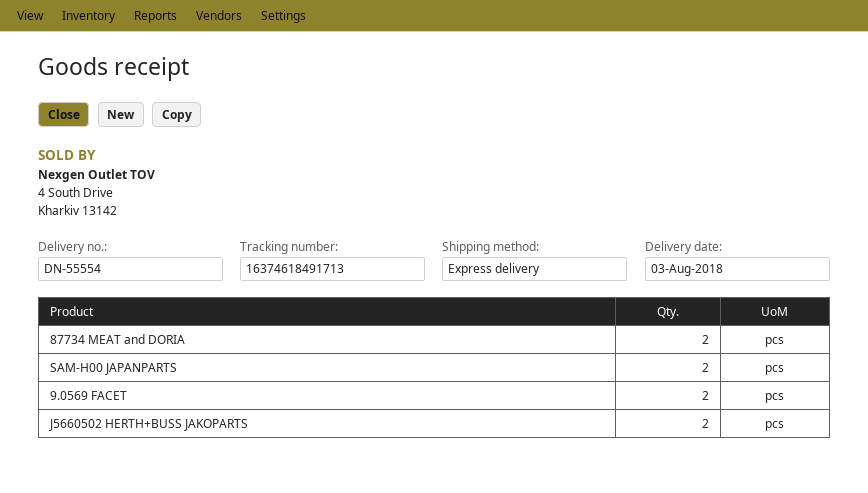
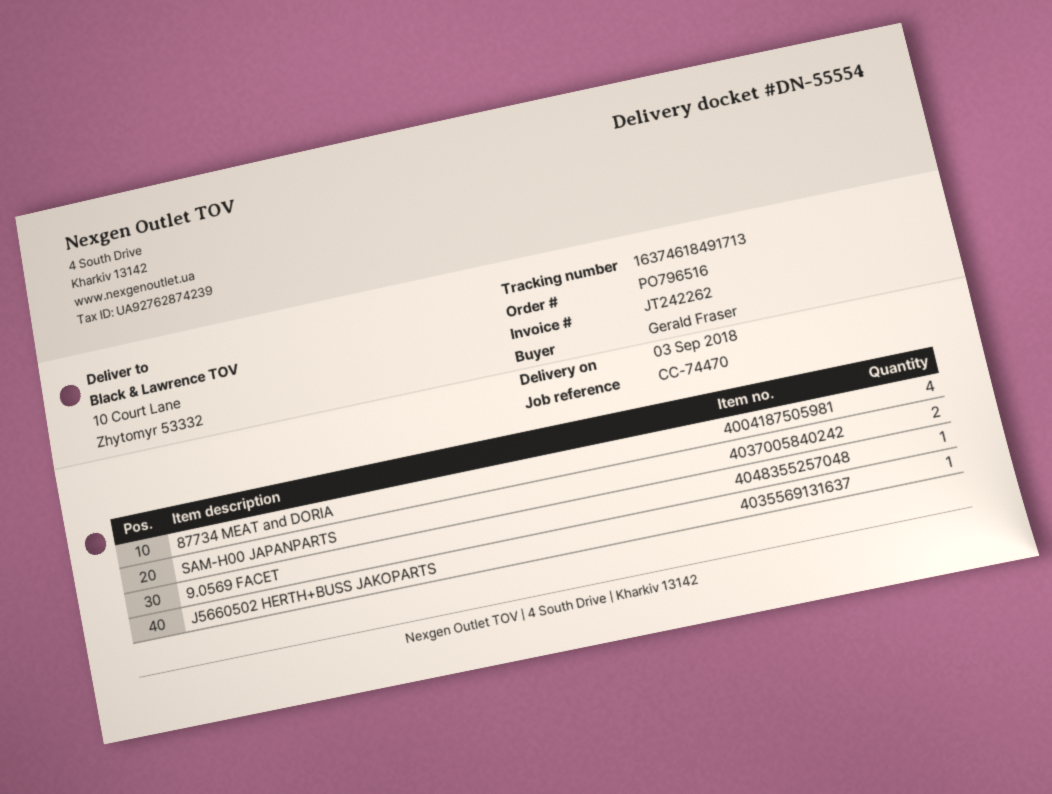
delivery date: 2018-08-03 -> 2018-09-03
87734 MEAT and DORIA: 2 -> 4
9.0569 FACET: 2 -> 1
J5660502 HERTH+BUSS JAKOPARTS: 2 -> 1

